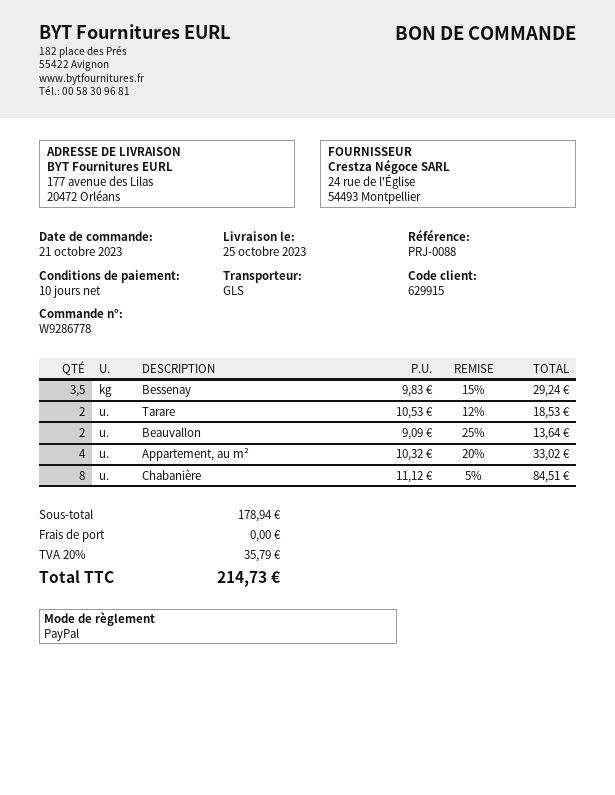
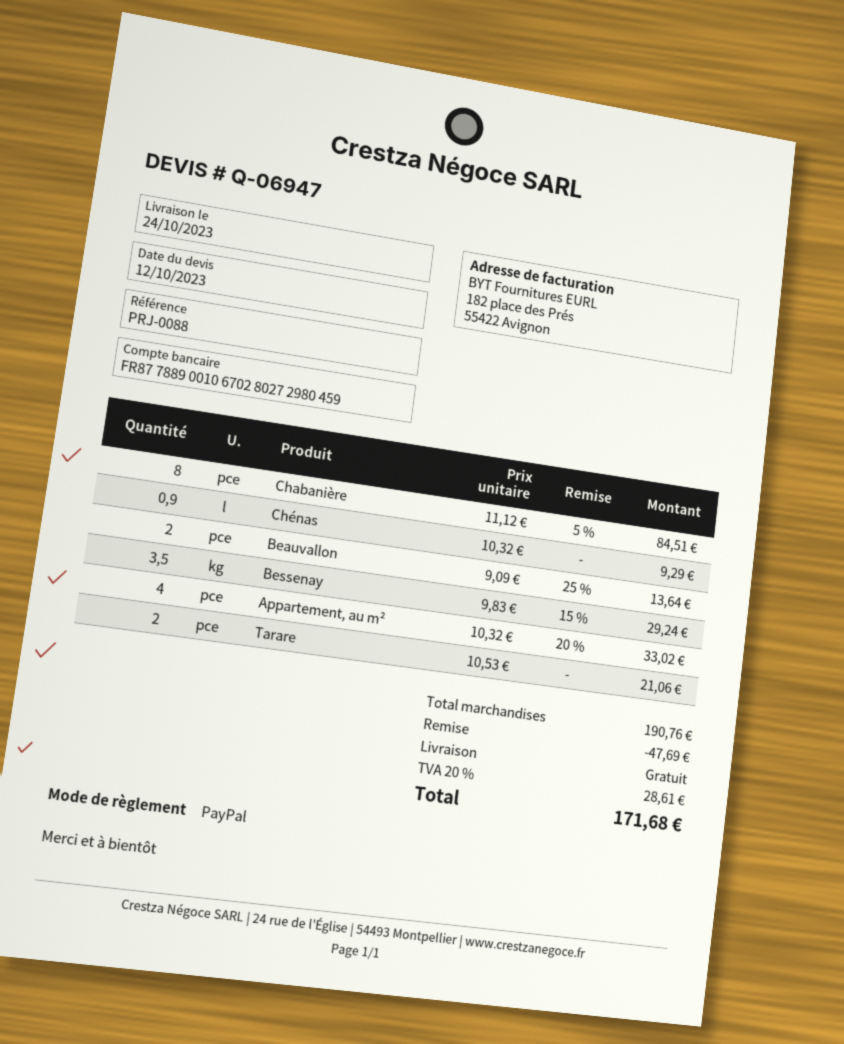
delivery date: 2023-10-25 -> 2023-10-24
Tarare: 2 x 10.53 - 12% = 18.53 -> 2 x 10.53 = 21.06
Chénas: none -> 0.9 x 10.32 = 9.29
subtotal: 178.94 -> 190.76
discount: none -> 47.69
tax: 20% = 35.79 -> 20% = 28.61
total: 214.73 -> 171.68

